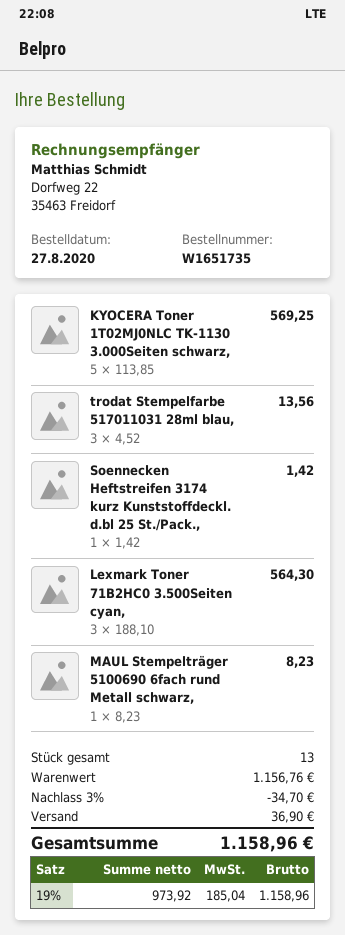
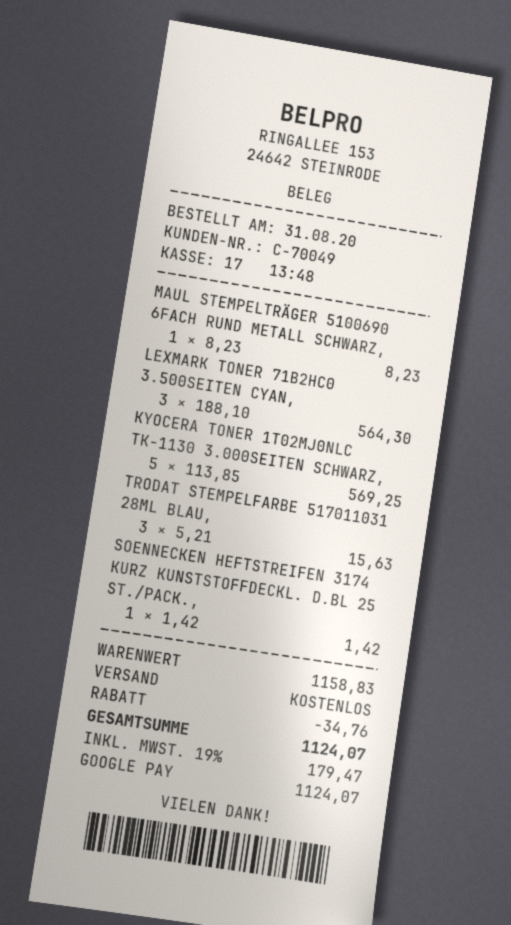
order date: 2020-08-27 -> 2020-08-31
trodat Stempelfarbe 517011031 28ml blau,: 3 x 4.52 = 13.56 -> 3 x 5.21 = 15.63
subtotal: 1156.76 -> 1158.83
discount: 34.70 -> 34.76
shipping: 36.90 -> 0.00
tax: 19% = 185.04 -> 19% = 179.47
total: 1158.96 -> 1124.07

